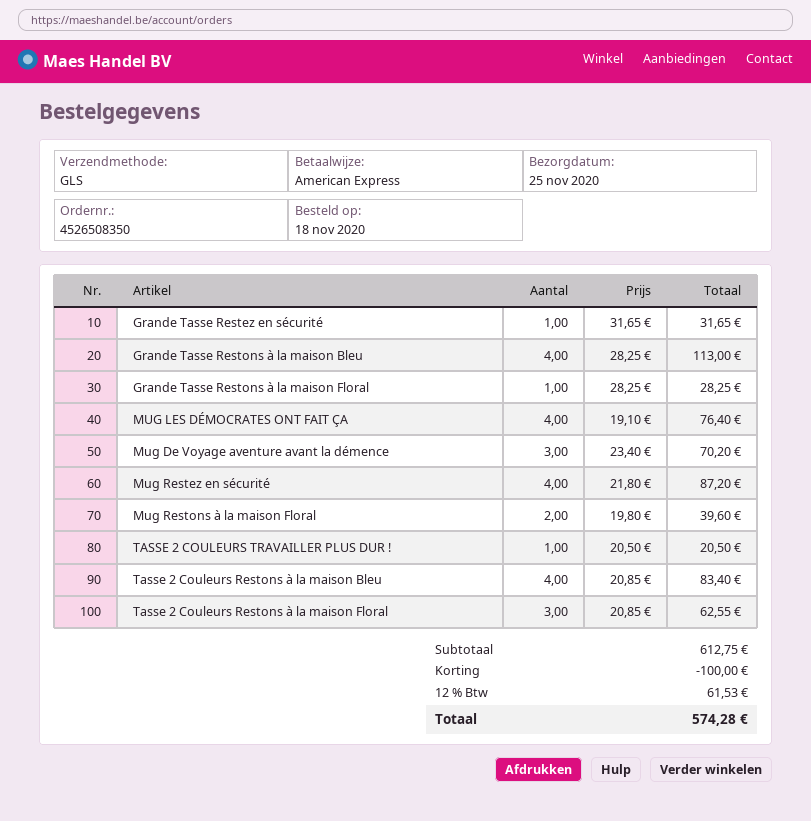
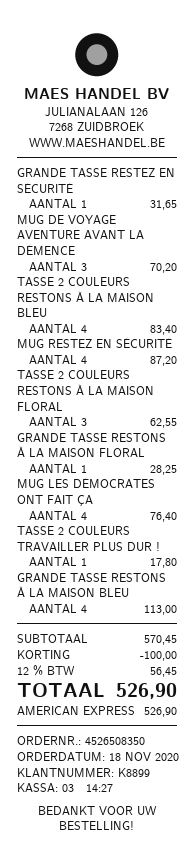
Mug Restons à la maison Floral: 2 for 39.60 -> none
TASSE 2 COULEURS TRAVAILLER PLUS DUR !: 1 for 20.50 -> 1 for 17.80
subtotal: 612.75 -> 570.45
tax: 12% = 61.53 -> 12% = 56.45
total: 574.28 -> 526.90

